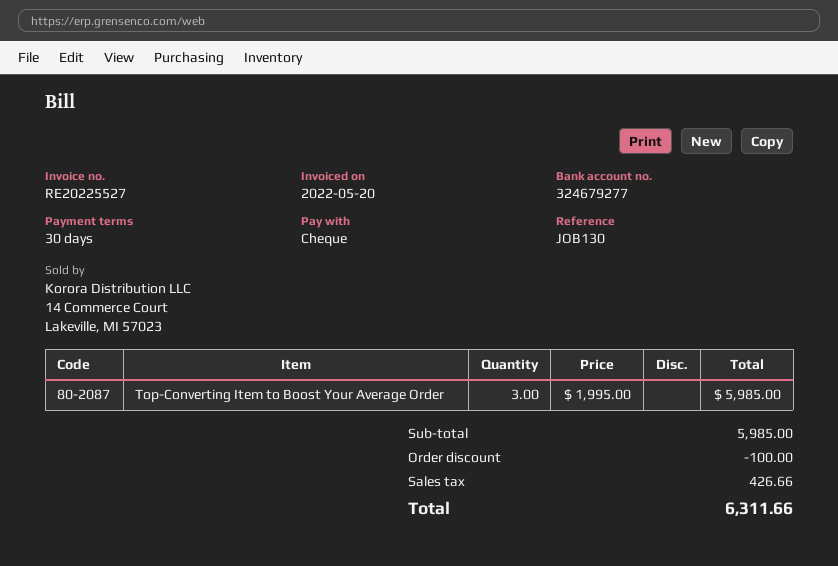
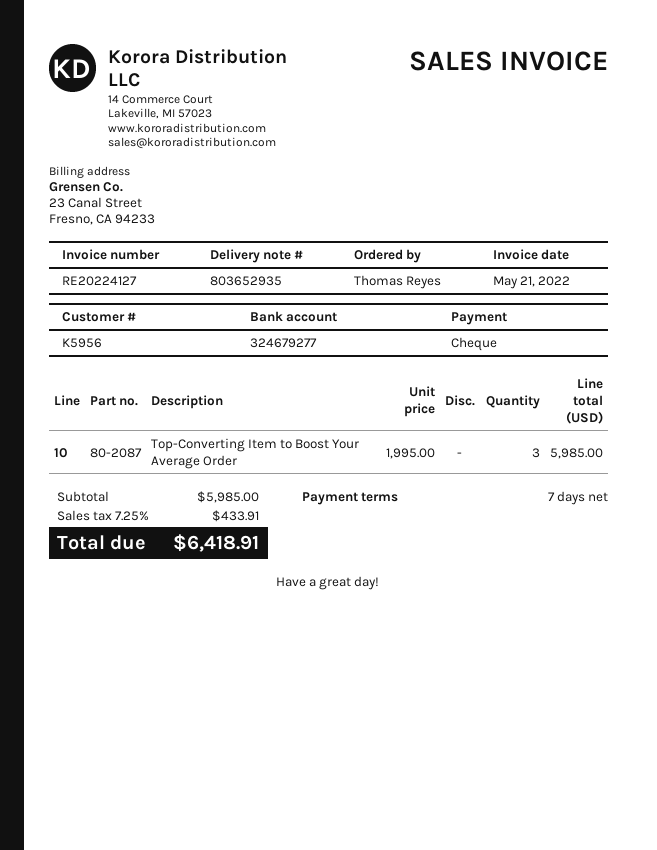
invoice number: RE20225527 -> RE20224127
invoice date: 2022-05-20 -> 2022-05-21
payment terms: 30 days -> 7 days
discount: 100.00 -> none
tax: 426.66 -> 433.91
total: 6311.66 -> 6418.91

